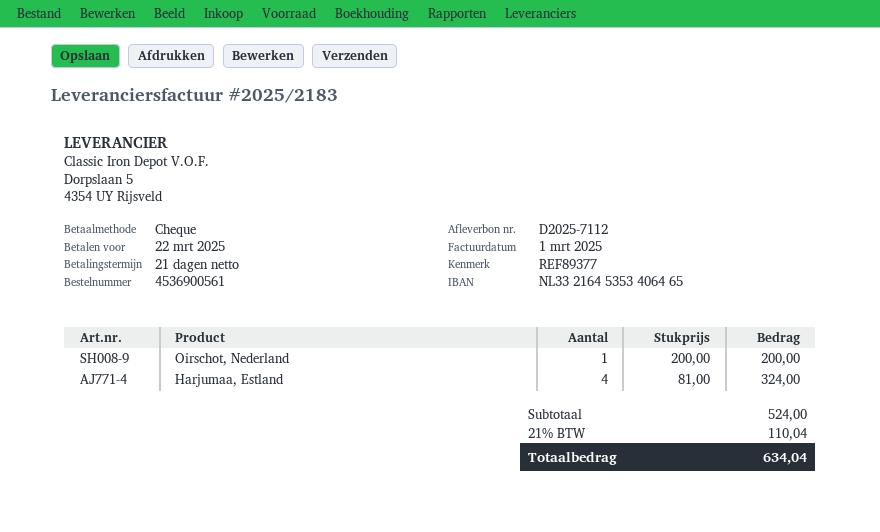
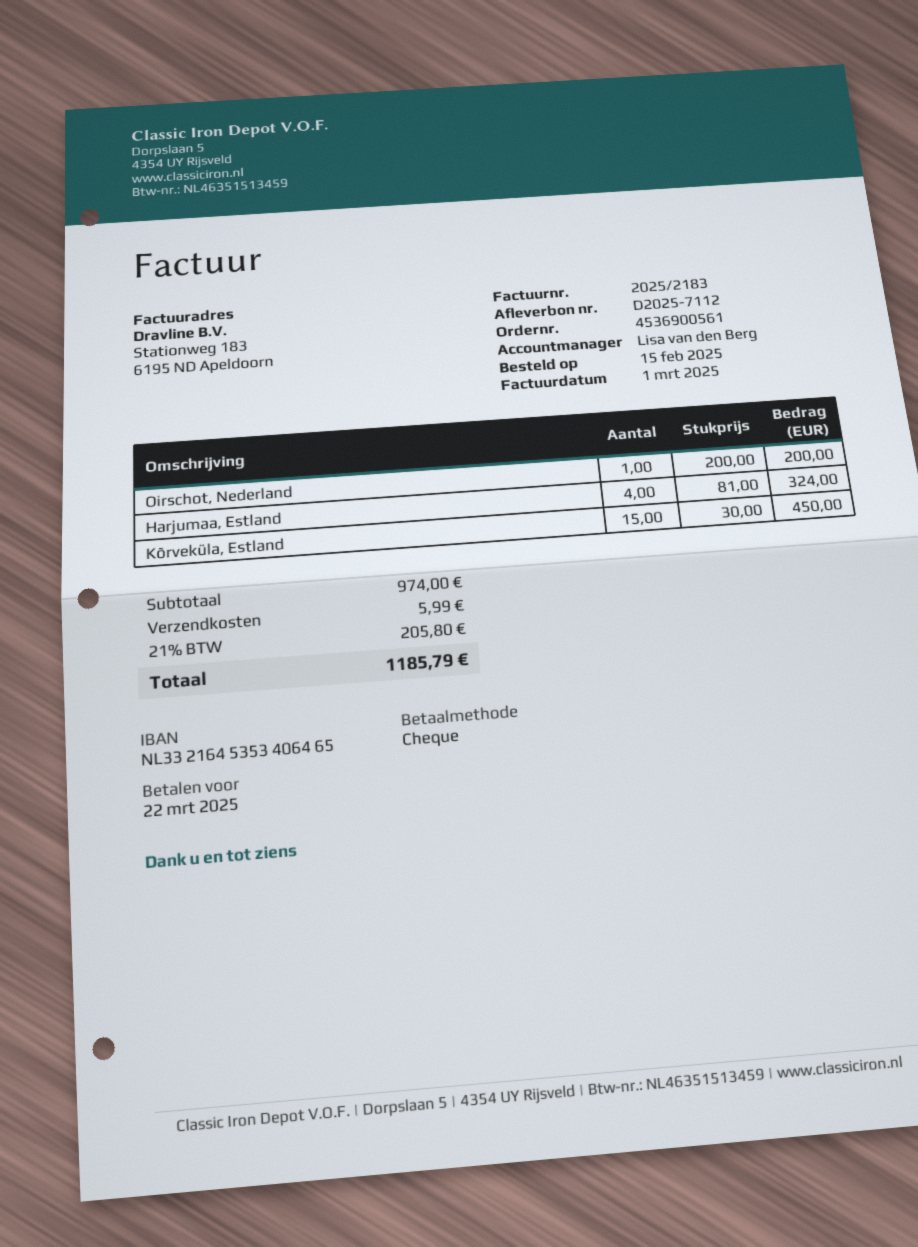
Kõrveküla, Estland: none -> 15 x 30.00 = 450.00
subtotal: 524.00 -> 974.00
shipping: none -> 5.99
tax: 21% = 110.04 -> 21% = 205.80
total: 634.04 -> 1185.79

